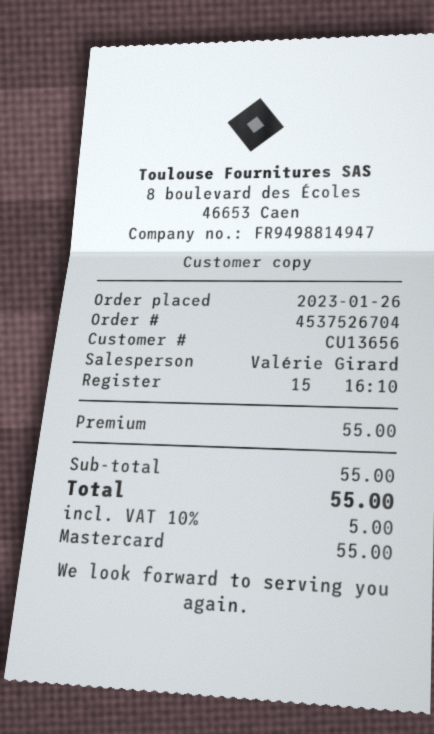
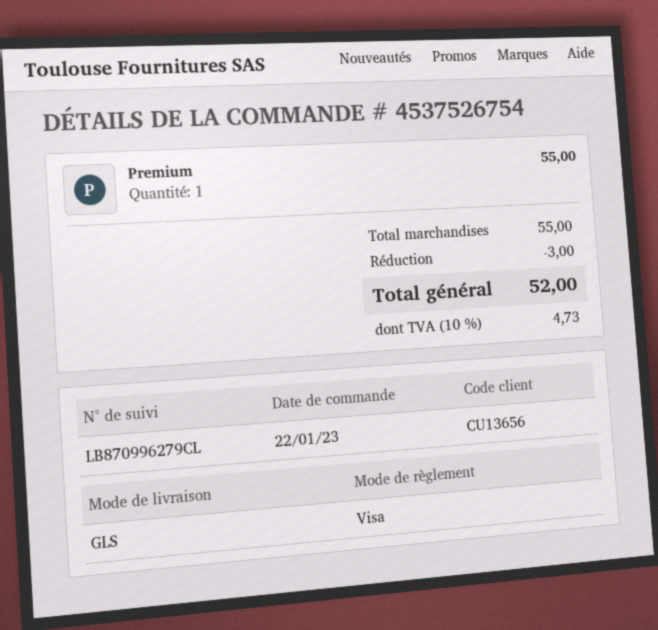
order number: 4537526704 -> 4537526754
order date: 2023-01-26 -> 2023-01-22
payment method: Mastercard -> Visa
discount: none -> 3.00
tax: 10% = 5.00 -> 10% = 4.73
total: 55.00 -> 52.00

